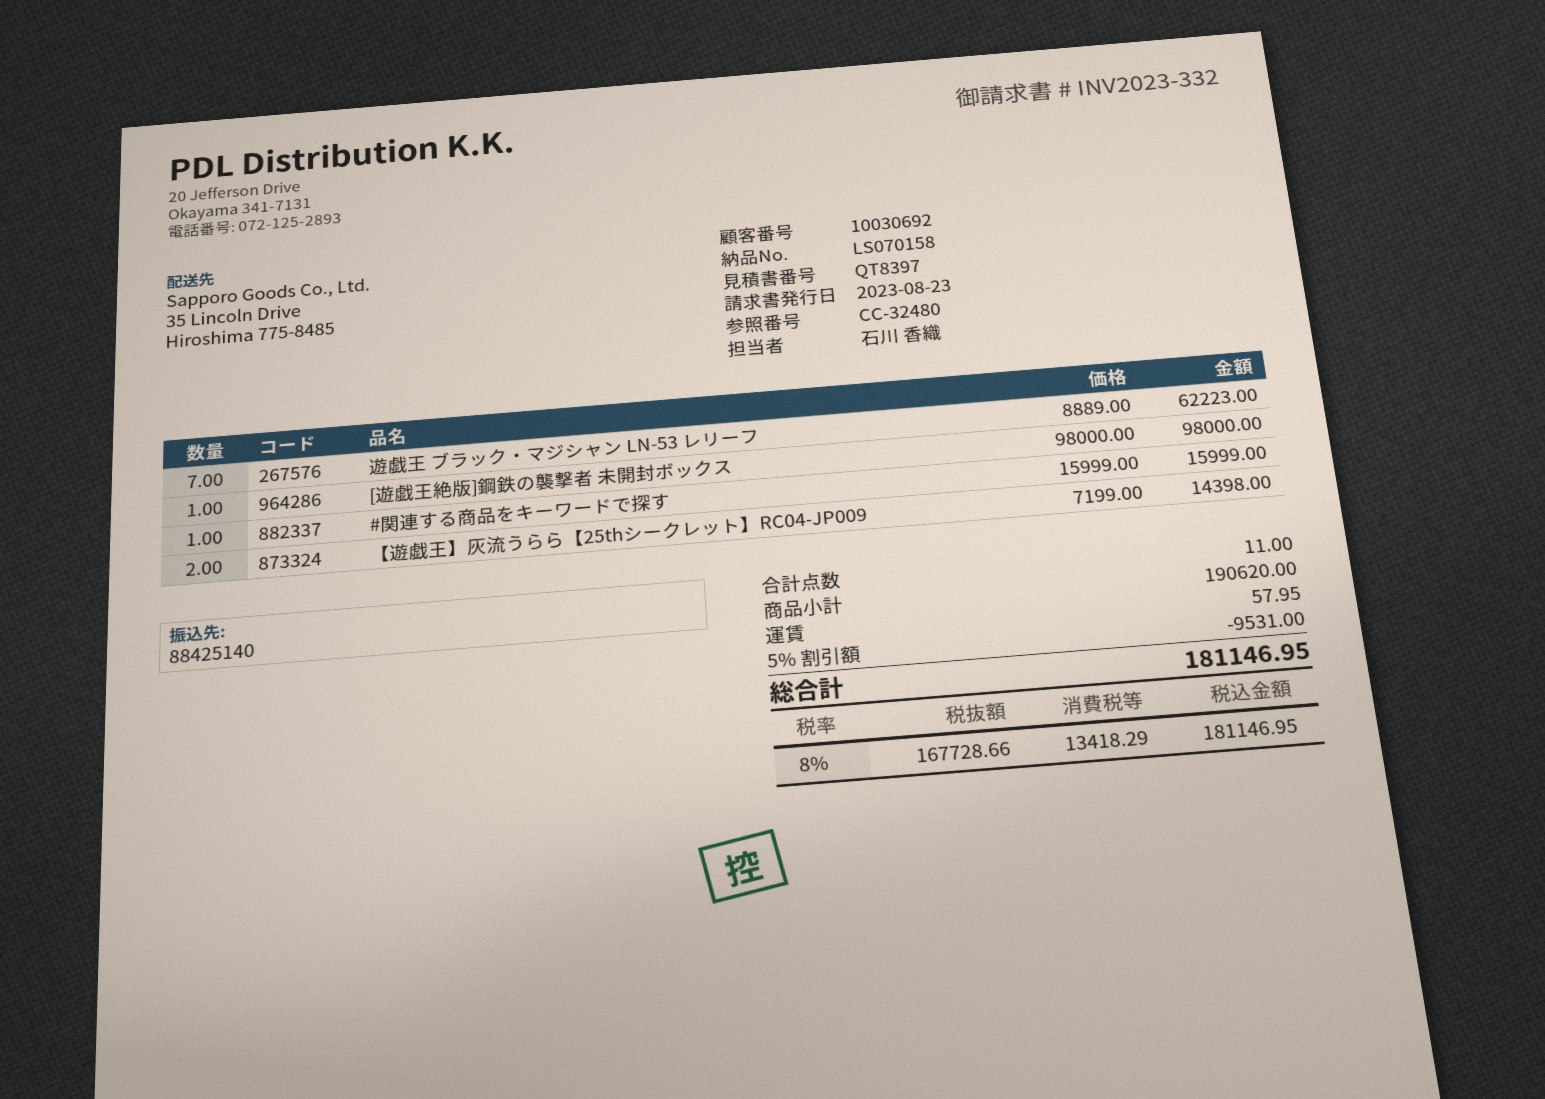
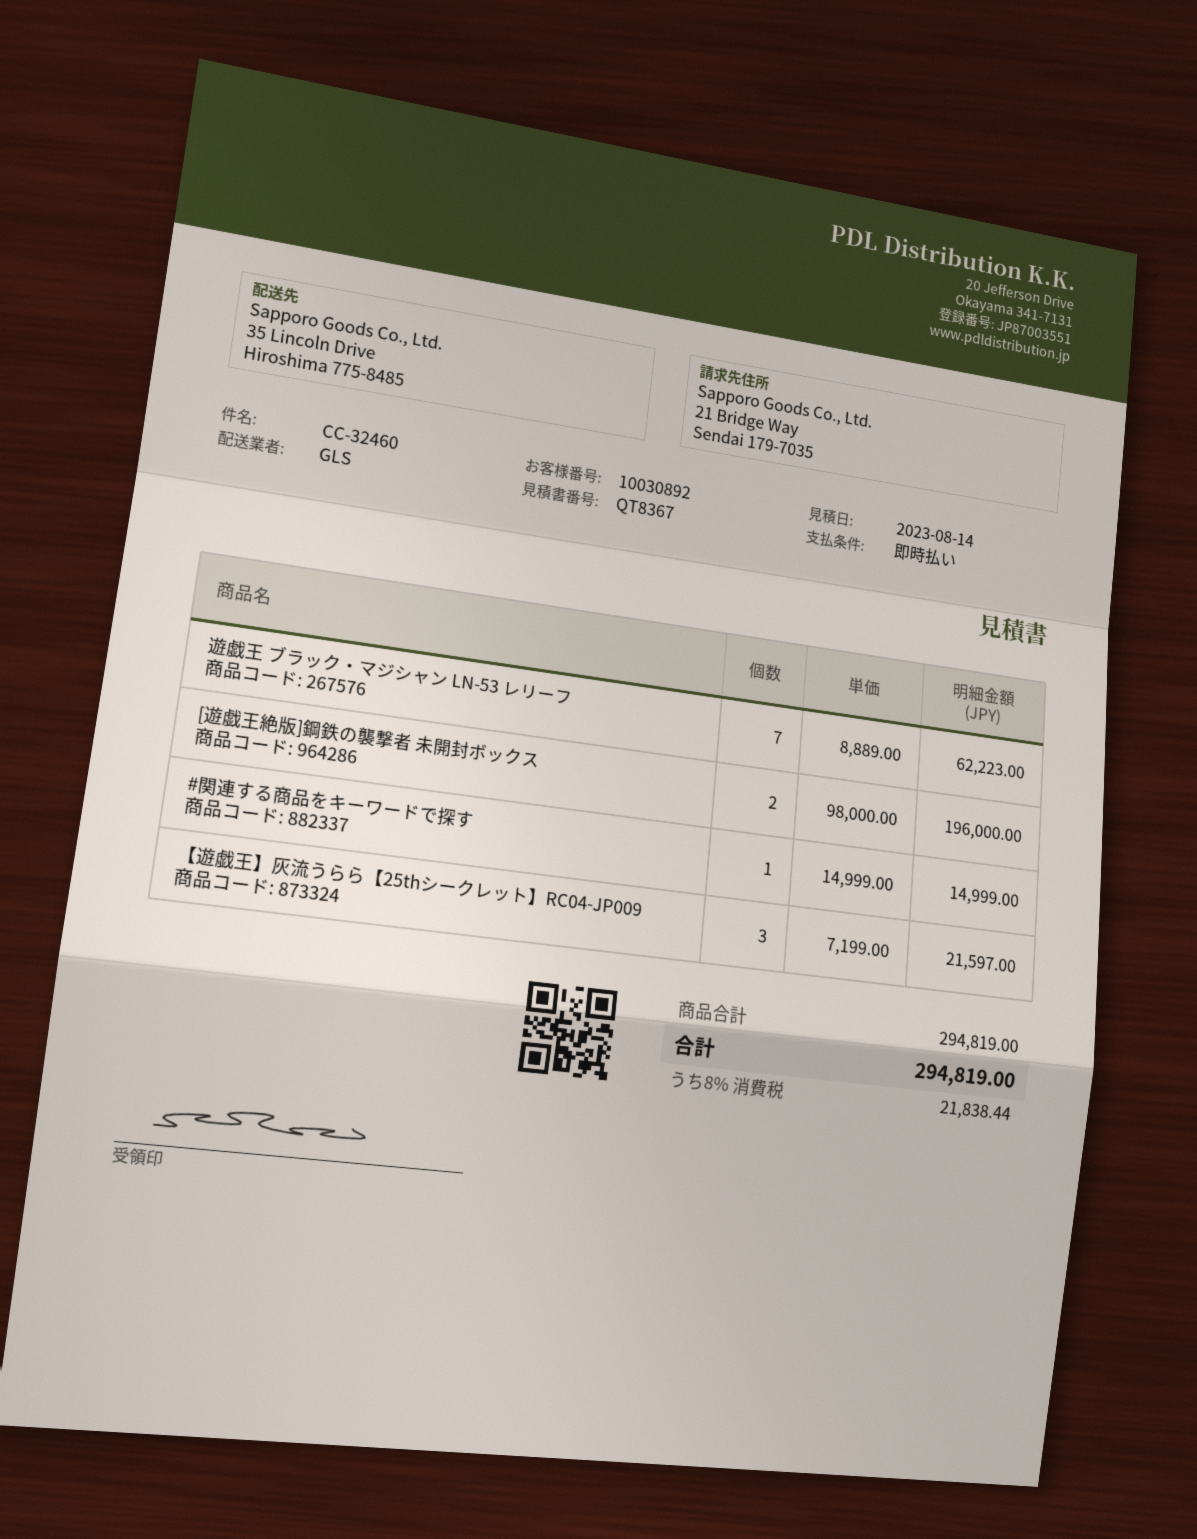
quote number: QT8397 -> QT8367
customer number: 10030692 -> 10030892
reference: CC-32480 -> CC-32460
[遊戯王絶版]鋼鉄の襲撃者 未開封ボックス: 1 x 98000.00 = 98000.00 -> 2 x 98000.00 = 196000.00
#関連する商品をキーワードで探す: 1 x 15999.00 = 15999.00 -> 1 x 14999.00 = 14999.00
【遊戯王】灰流うらら【25thシークレット】RC04-JP009: 2 x 7199.00 = 14398.00 -> 3 x 7199.00 = 21597.00
subtotal: 190620.00 -> 294819.00
discount: 5% = 9531.00 -> none
shipping: 57.95 -> none
tax: 8% = 13418.29 -> 8% = 21838.44
total: 181146.95 -> 294819.00

